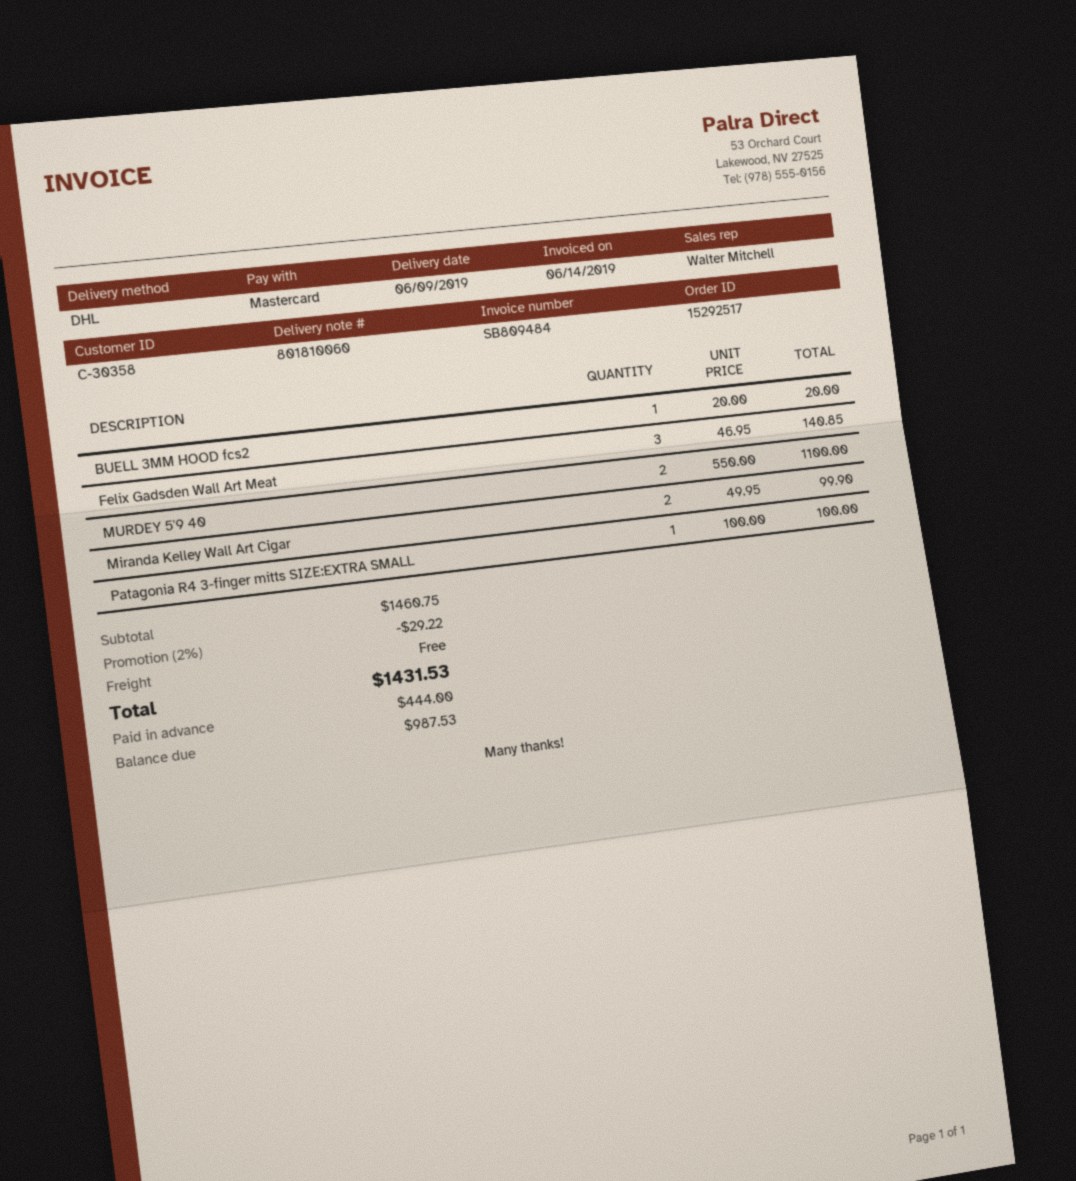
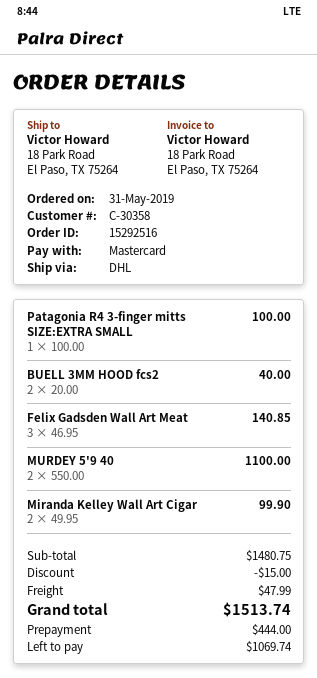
order number: 15292517 -> 15292516
BUELL 3MM HOOD fcs2: 1 x 20.00 = 20.00 -> 2 x 20.00 = 40.00
subtotal: 1460.75 -> 1480.75
discount: 29.22 -> 15.00
shipping: 0.00 -> 47.99
total: 1431.53 -> 1513.74
balance: 987.53 -> 1069.74

